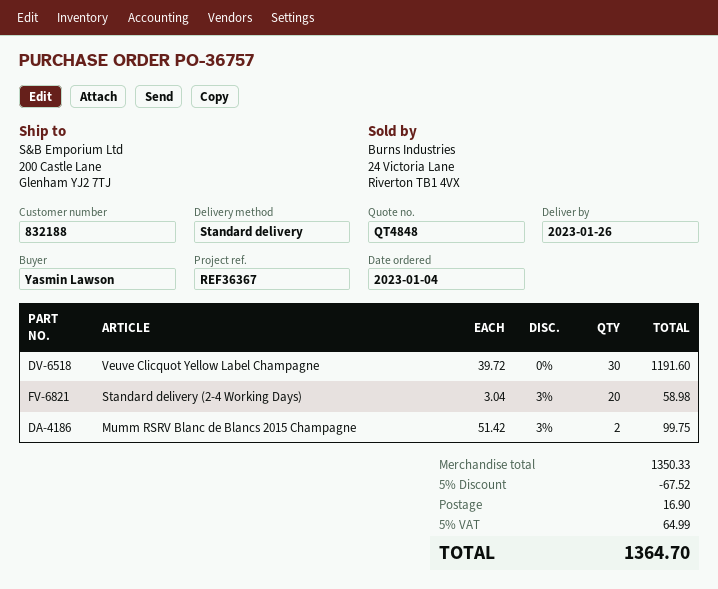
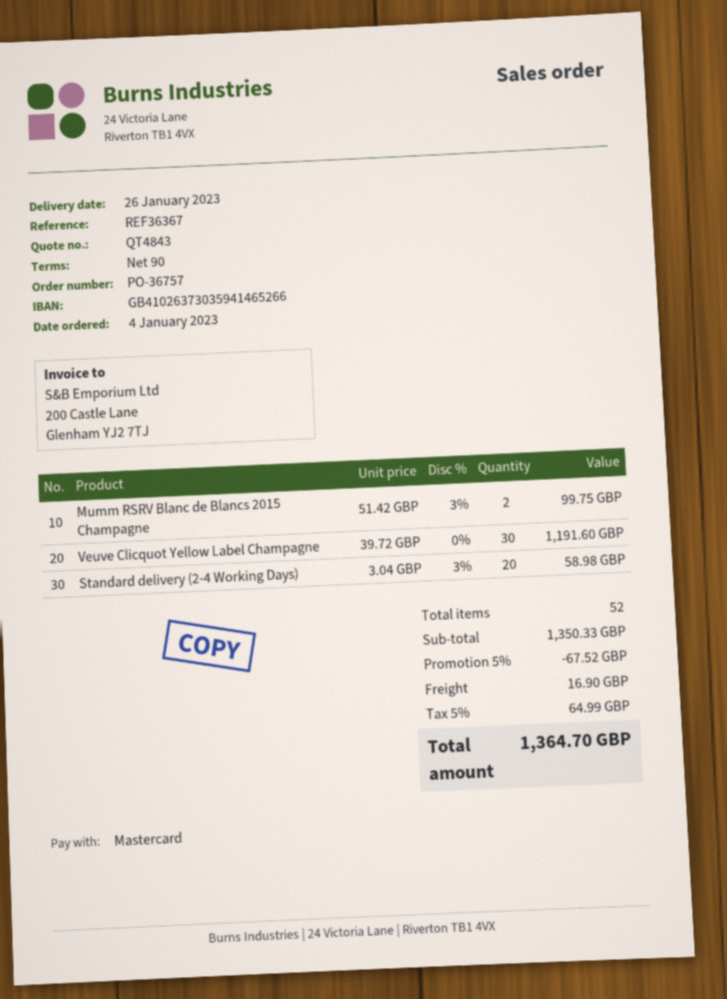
quote number: QT4848 -> QT4843

